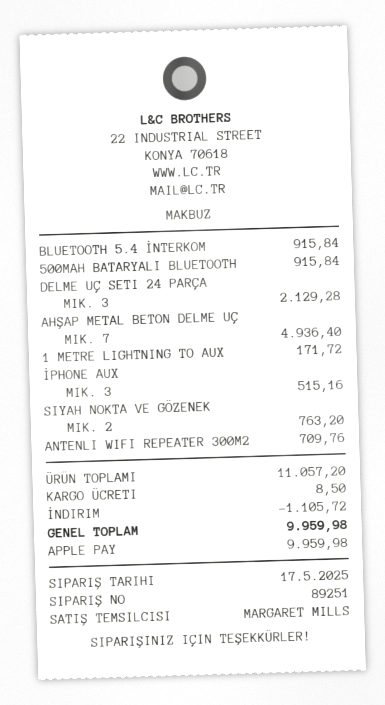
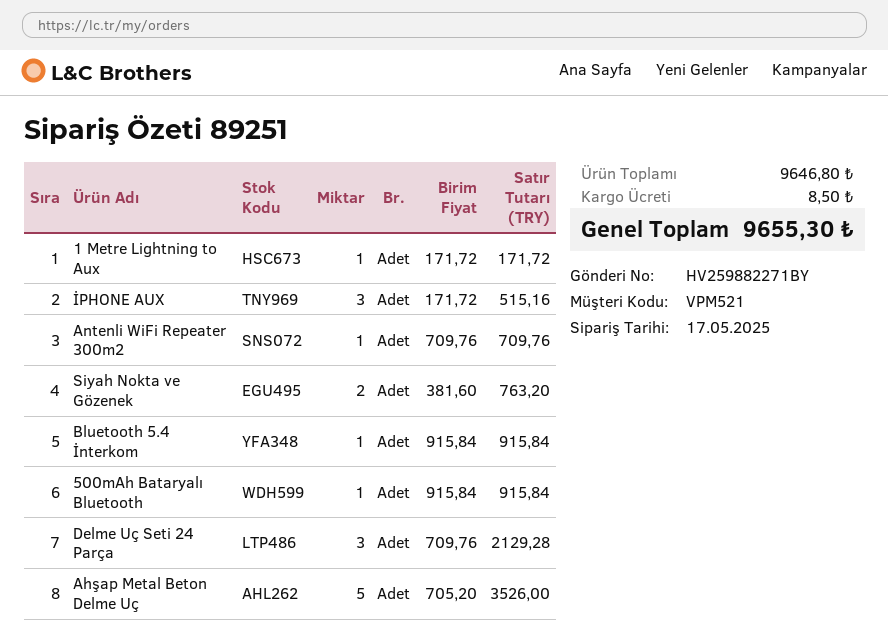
AHŞAP METAL BETON DELME UÇ: 7 for 4936.40 -> 5 for 3526.00
subtotal: 11057.20 -> 9646.80
discount: 1105.72 -> none
total: 9959.98 -> 9655.30

